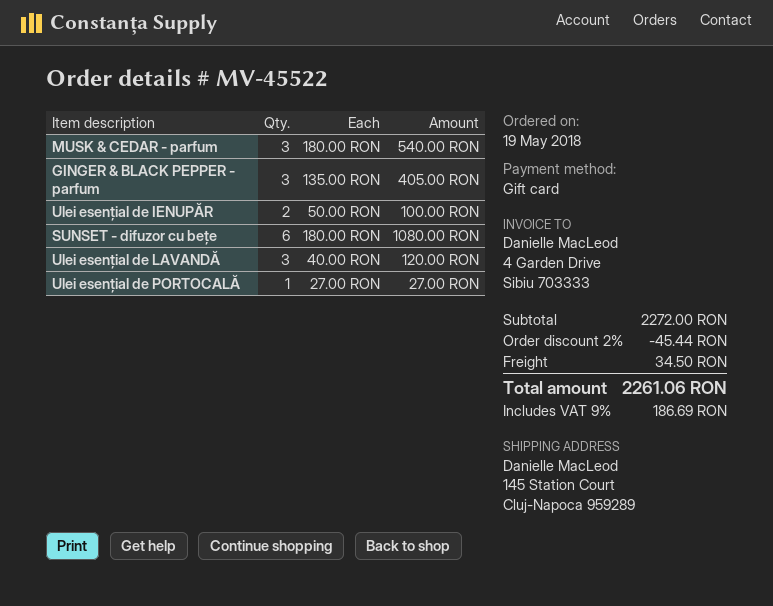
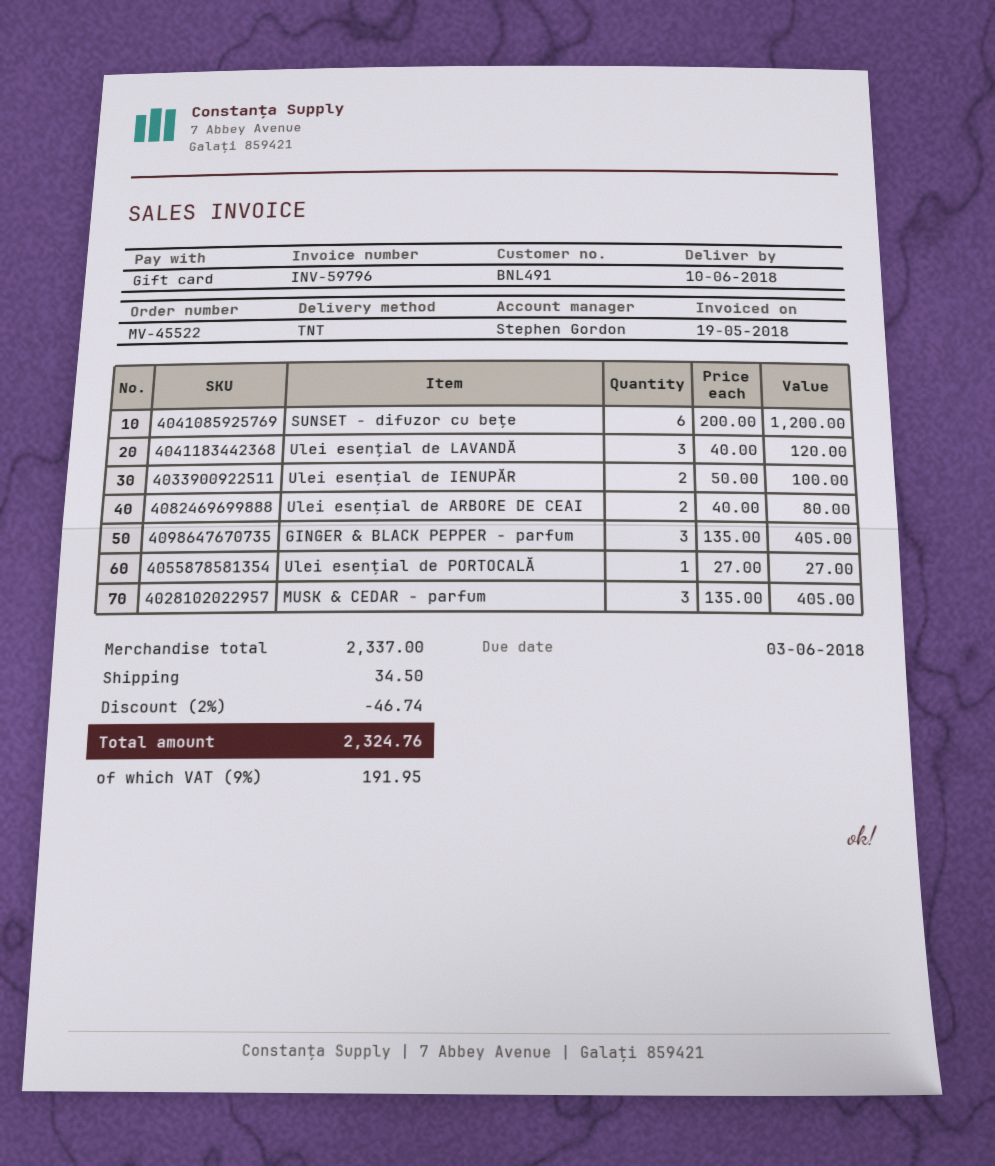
MUSK & CEDAR - parfum: 3 x 180.00 = 540.00 -> 3 x 135.00 = 405.00
SUNSET - difuzor cu bețe: 6 x 180.00 = 1080.00 -> 6 x 200.00 = 1200.00
Ulei esențial de ARBORE DE CEAI: none -> 2 x 40.00 = 80.00
subtotal: 2272.00 -> 2337.00
discount: 2% = 45.44 -> 2% = 46.74
tax: 9% = 186.69 -> 9% = 191.95
total: 2261.06 -> 2324.76

